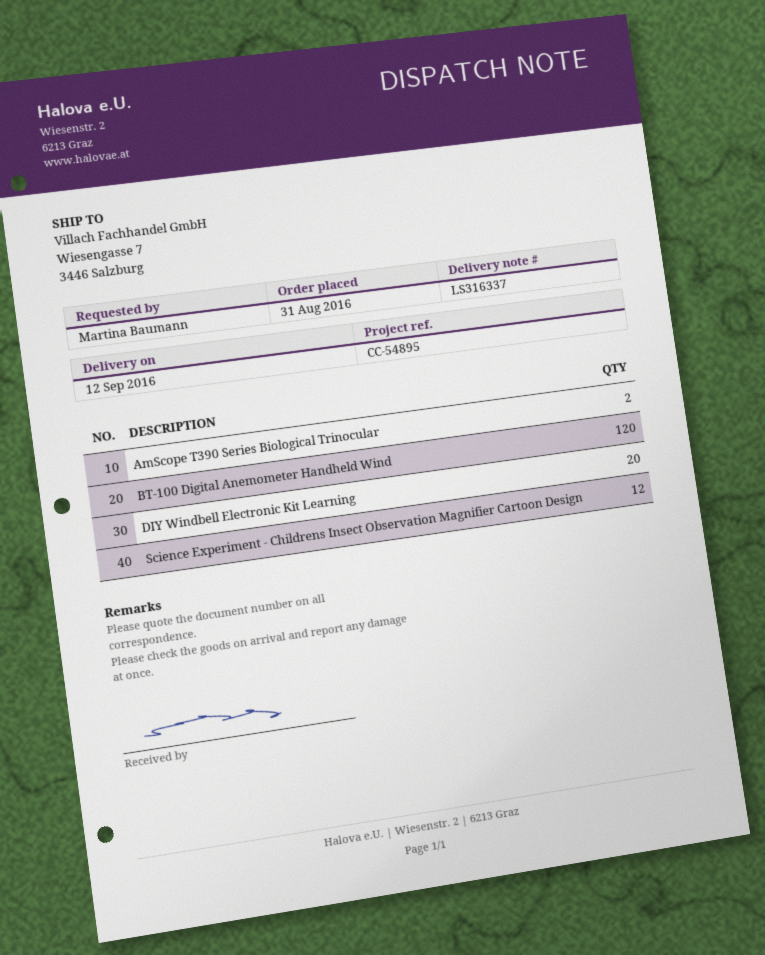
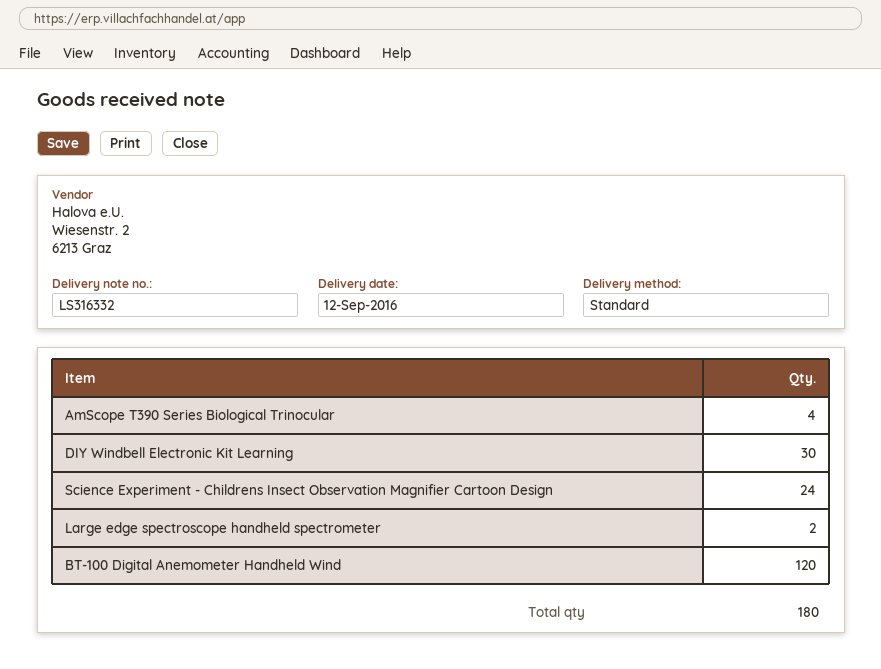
delivery note number: LS316337 -> LS316332
AmScope T390 Series Biological Trinocular: 2 -> 4
DIY Windbell Electronic Kit Learning: 20 -> 30
Science Experiment - Childrens Insect Observation Magnifier Cartoon Design: 12 -> 24
Large edge spectroscope handheld spectrometer: none -> 2

